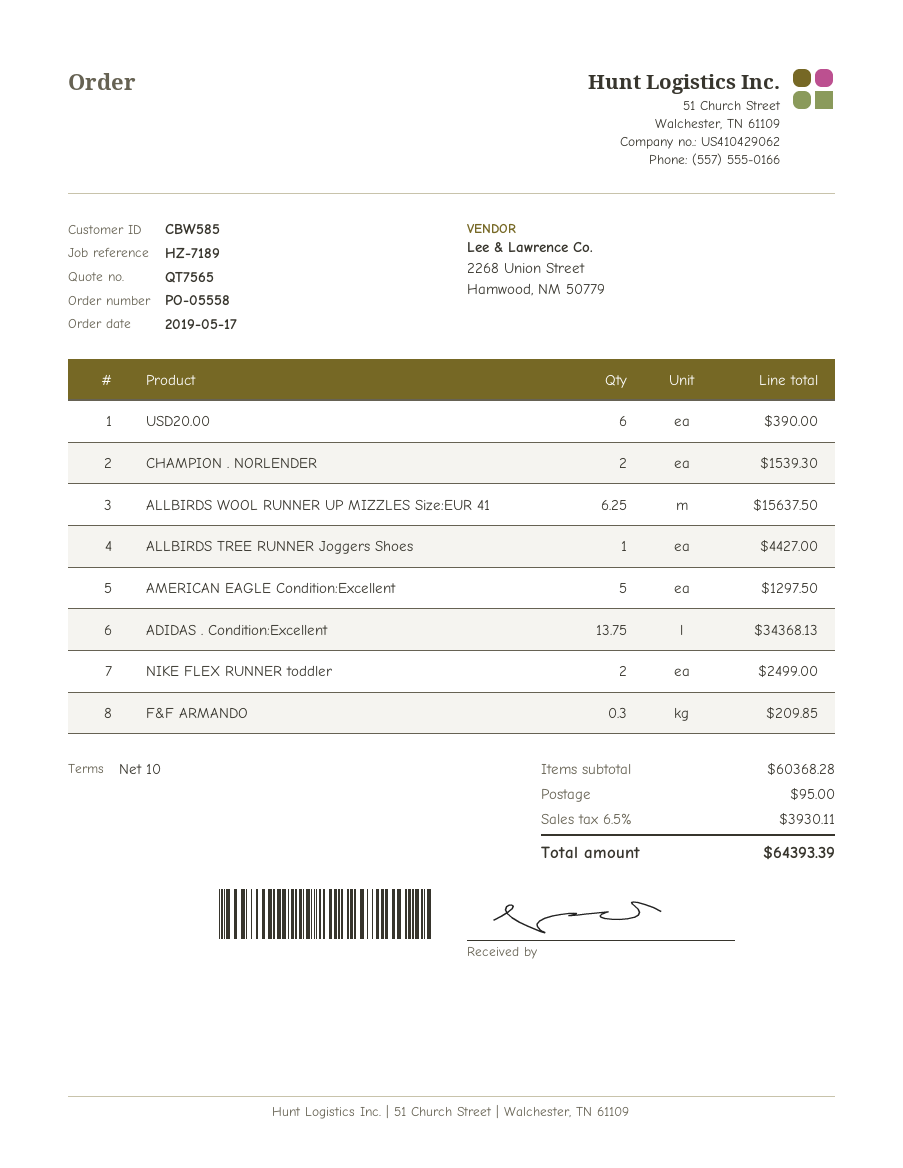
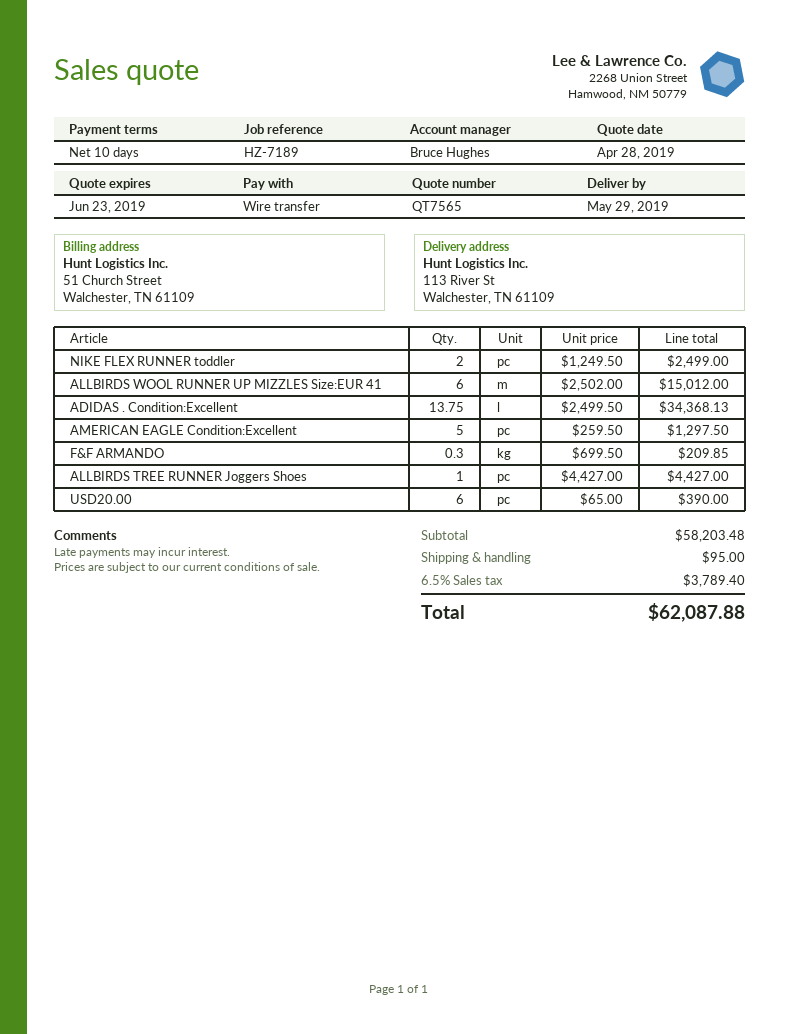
CHAMPION . NORLENDER: 2 for 1539.30 -> none
ALLBIRDS WOOL RUNNER UP MIZZLES Size:EUR 41: 6.25 for 15637.50 -> 6 for 15012.00
subtotal: 60368.28 -> 58203.48
tax: 6.5% = 3930.11 -> 6.5% = 3789.40
total: 64393.39 -> 62087.88

